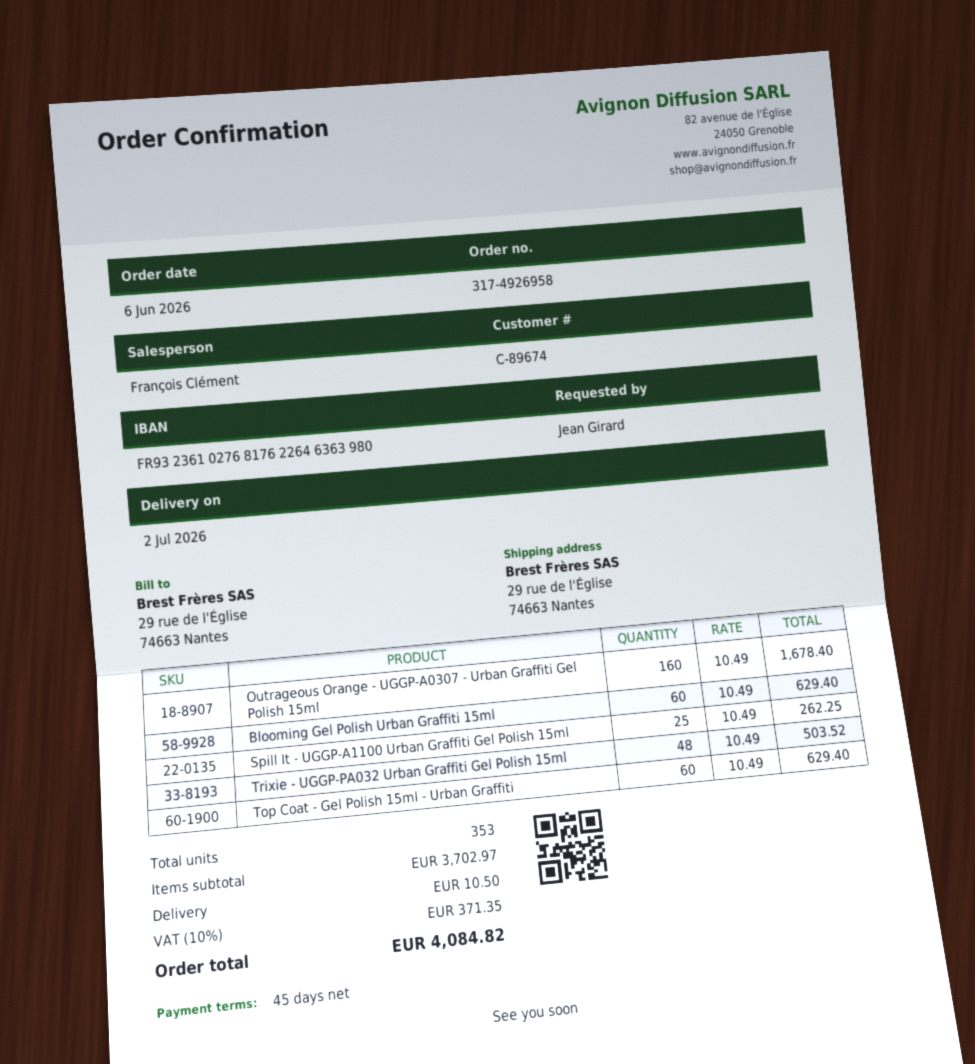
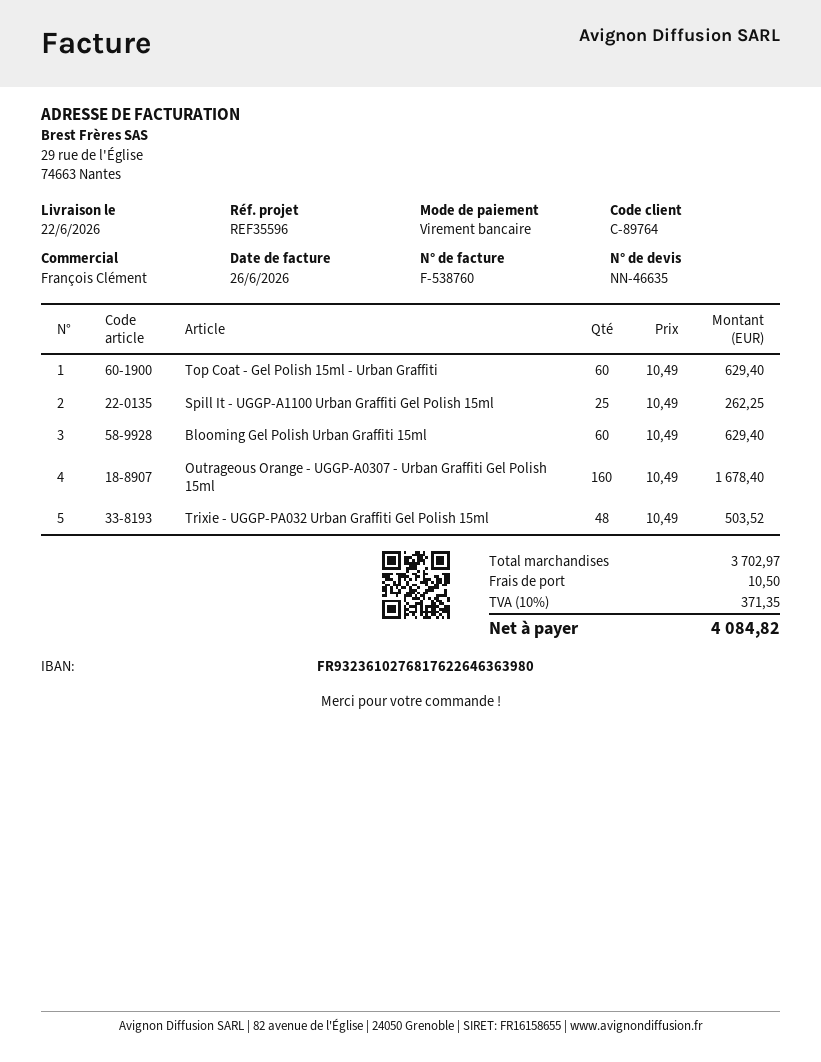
delivery date: 2026-07-02 -> 2026-06-22
customer number: C-89674 -> C-89764

